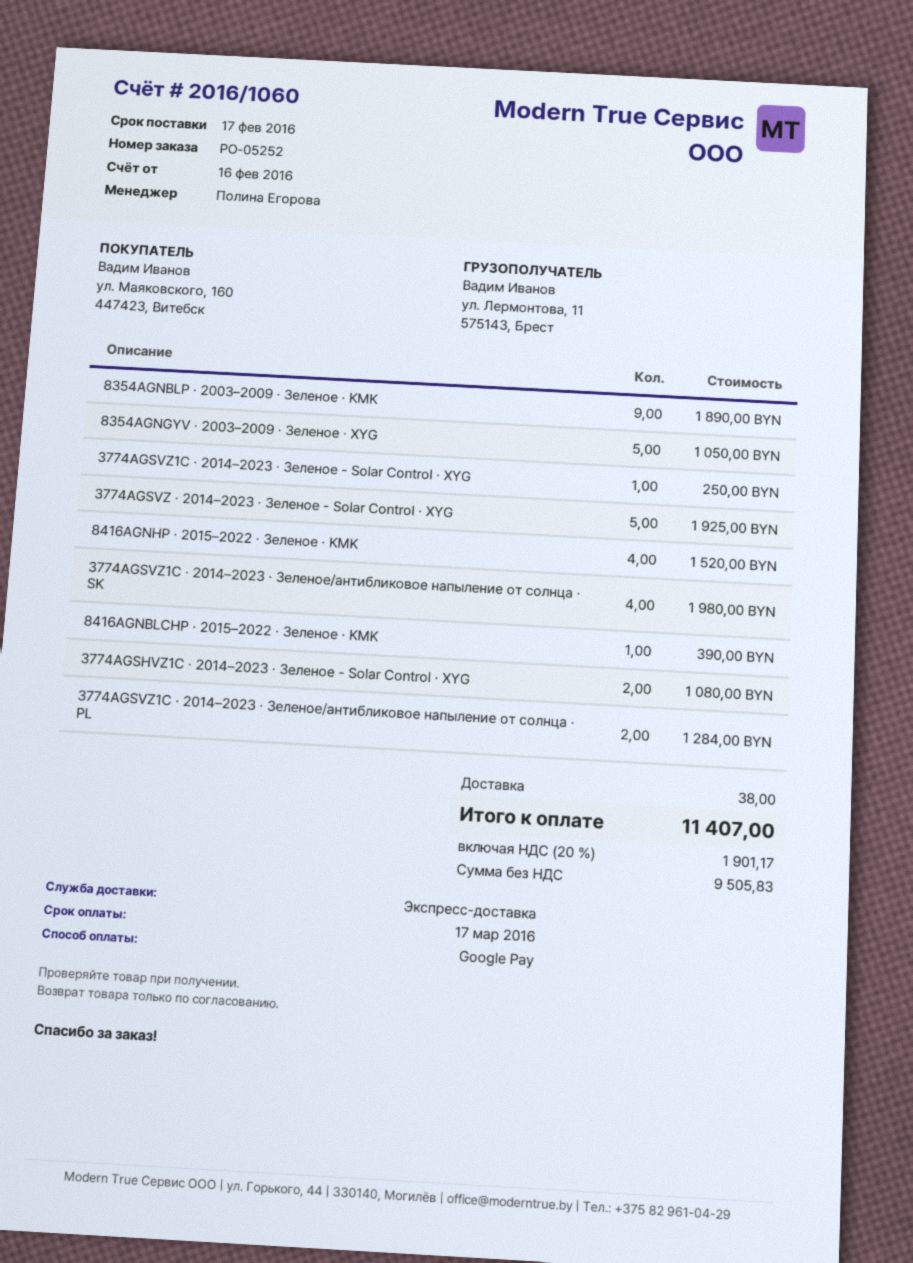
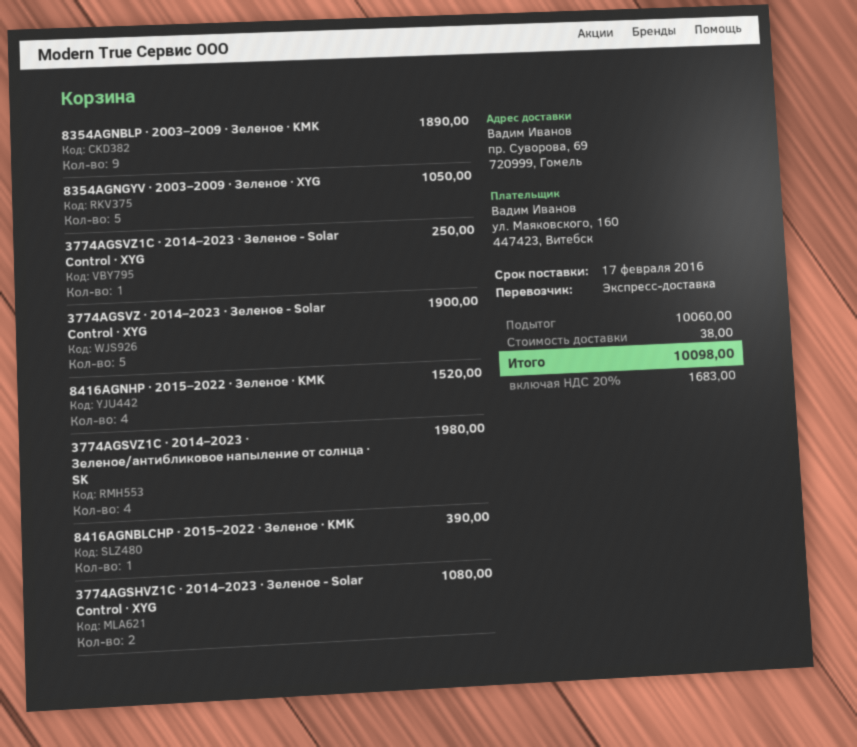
ship to: ул. Лермонтова, 11, 575143, Брест -> пр. Суворова, 69, 720999, Гомель
3774AGSVZ · 2014–2023 · Зеленое - Solar Control · XYG: 5 for 1925.00 -> 5 for 1900.00
3774AGSVZ1C · 2014–2023 · Зеленое/антибликовое напыление от солнца · PL: 2 for 1284.00 -> none
tax: 20% = 1901.17 -> 20% = 1683.00
total: 11407.00 -> 10098.00

